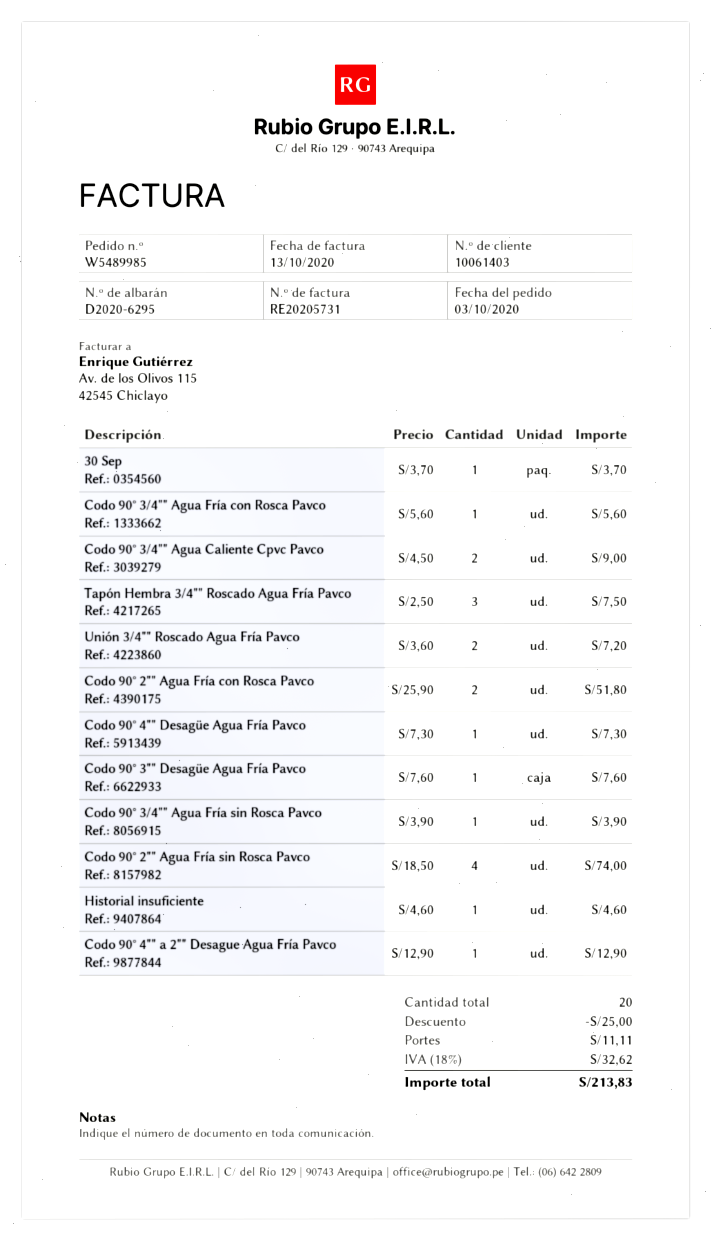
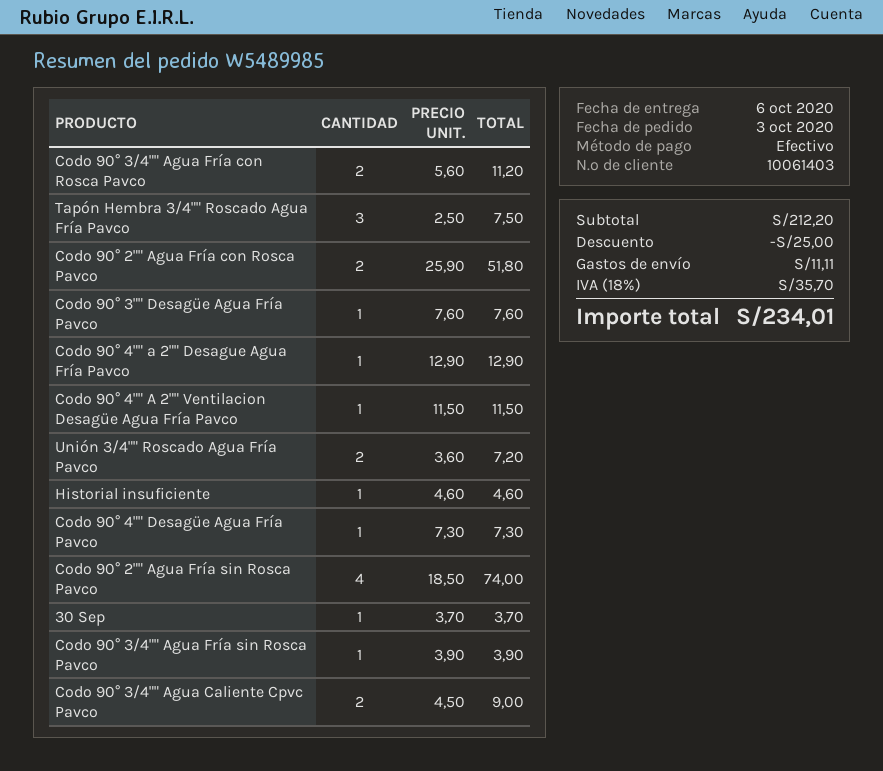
Codo 90° 3/4"" Agua Fría con Rosca Pavco: 1 x 5.60 = 5.60 -> 2 x 5.60 = 11.20
Codo 90° 4"" A 2"" Ventilacion Desagüe Agua Fría Pavco: none -> 1 x 11.50 = 11.50
tax: 18% = 32.62 -> 18% = 35.70
total: 213.83 -> 234.01

